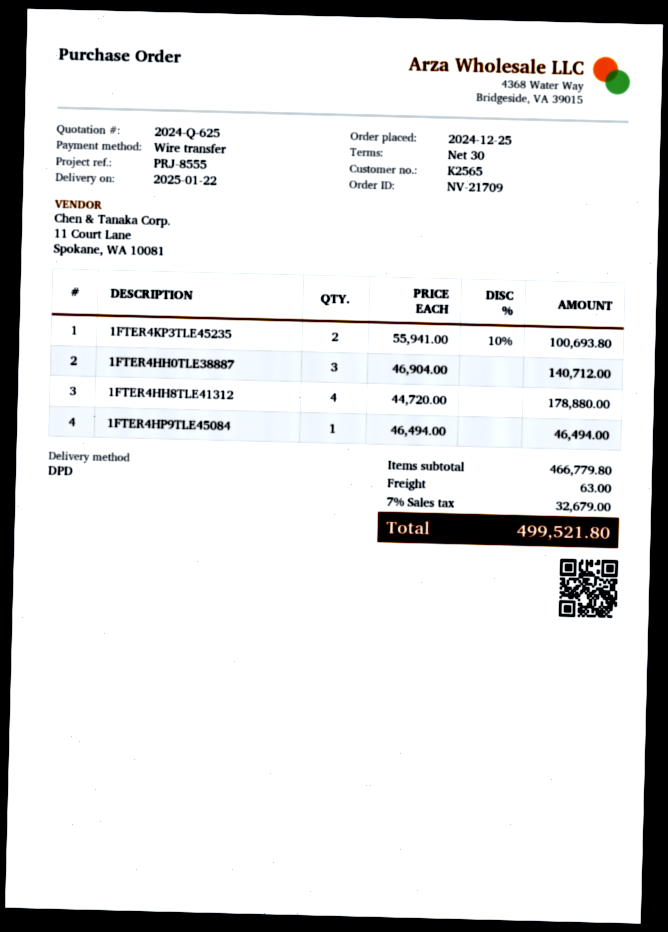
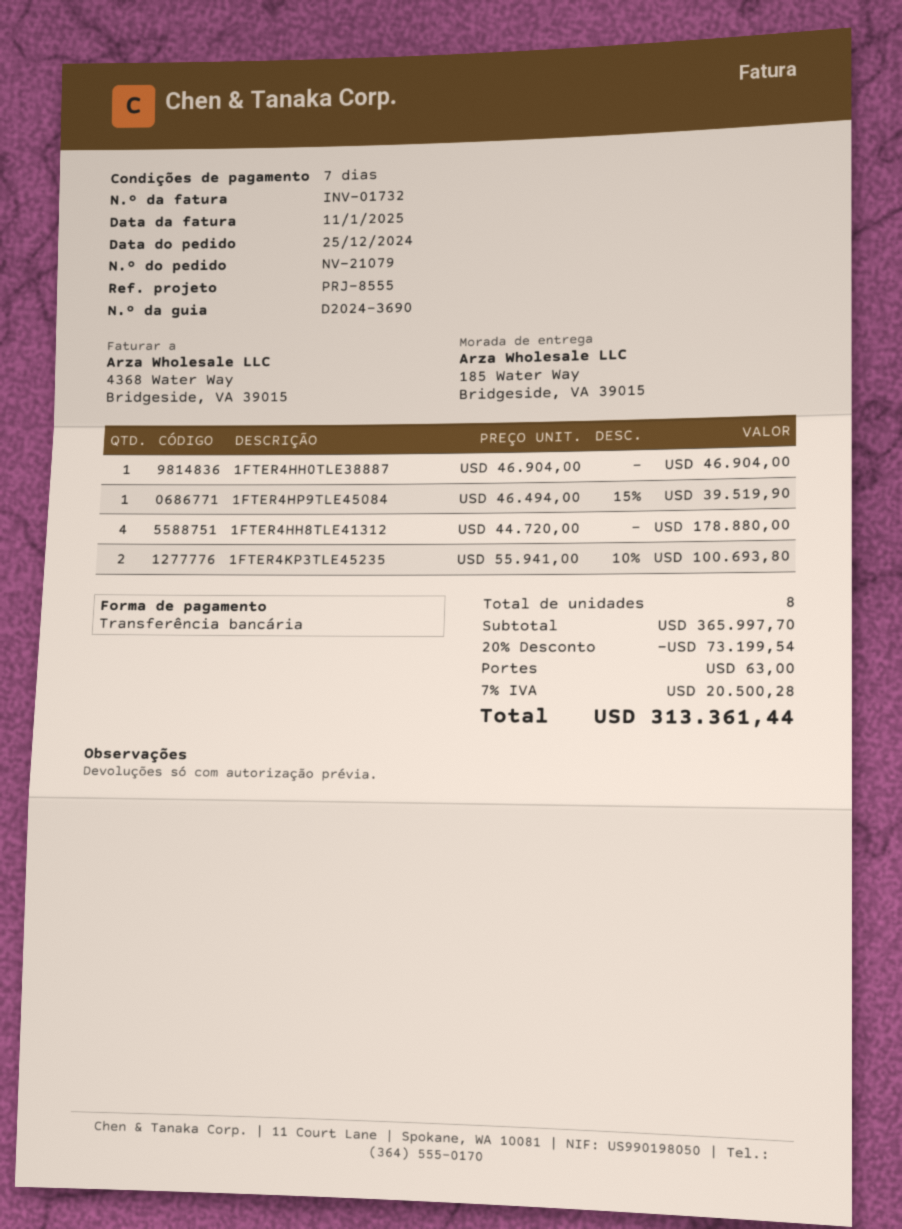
order number: NV-21709 -> NV-21079
payment terms: 30 days -> 7 days
1FTER4HH0TLE38887: 3 x 46904.00 = 140712.00 -> 1 x 46904.00 = 46904.00
1FTER4HP9TLE45084: 1 x 46494.00 = 46494.00 -> 1 x 46494.00 - 15% = 39519.90
subtotal: 466779.80 -> 365997.70
discount: none -> 20% = 73199.54
tax: 7% = 32679.00 -> 7% = 20500.28
total: 499521.80 -> 313361.44

